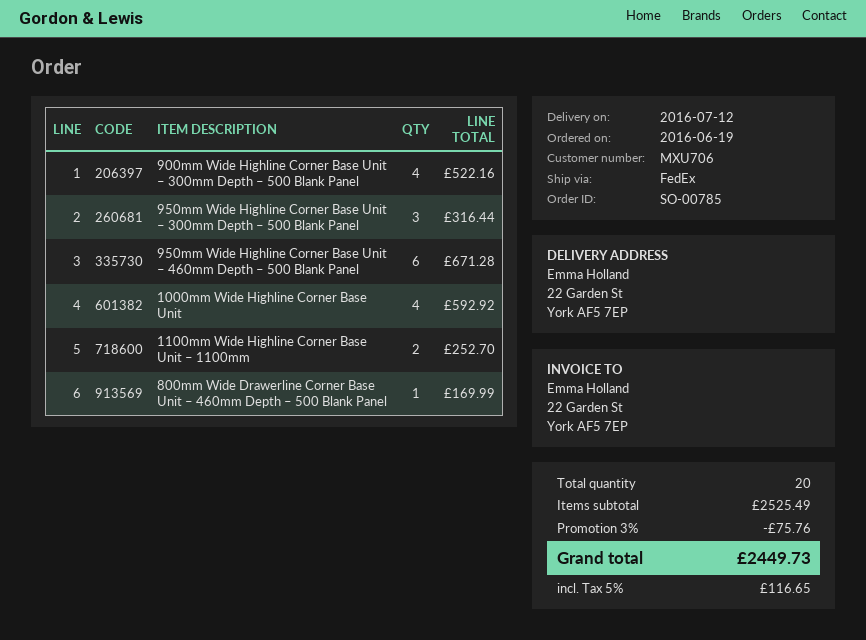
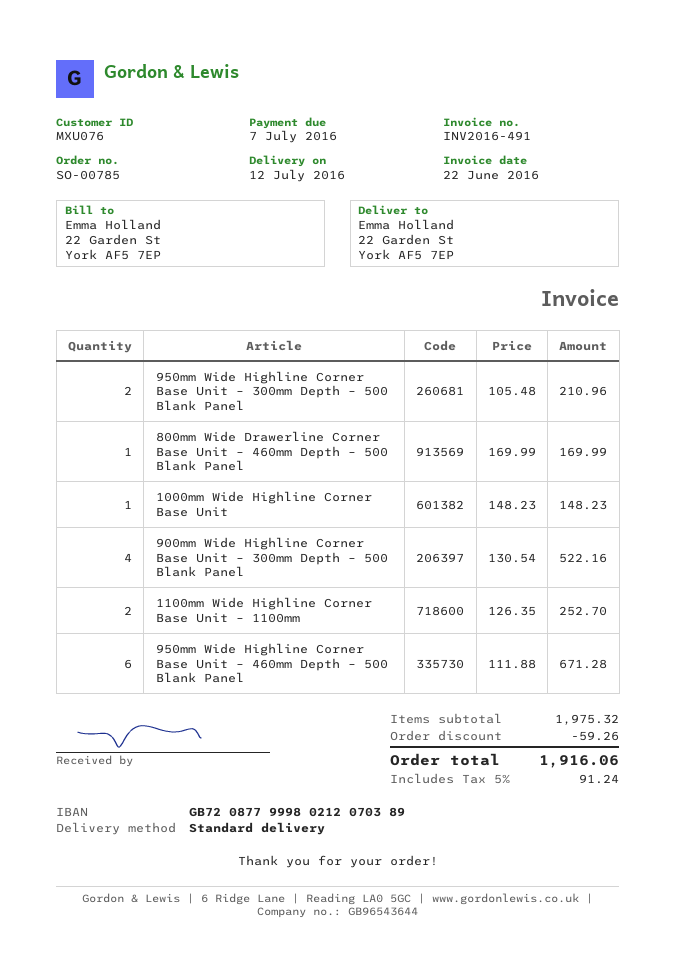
customer number: MXU706 -> MXU076
shipping method: FedEx -> standard
950mm Wide Highline Corner Base Unit – 300mm Depth – 500 Blank Panel: 3 for 316.44 -> 2 for 210.96
1000mm Wide Highline Corner Base Unit: 4 for 592.92 -> 1 for 148.23
subtotal: 2525.49 -> 1975.32
discount: 75.76 -> 59.26
tax: 5% = 116.65 -> 5% = 91.24
total: 2449.73 -> 1916.06

